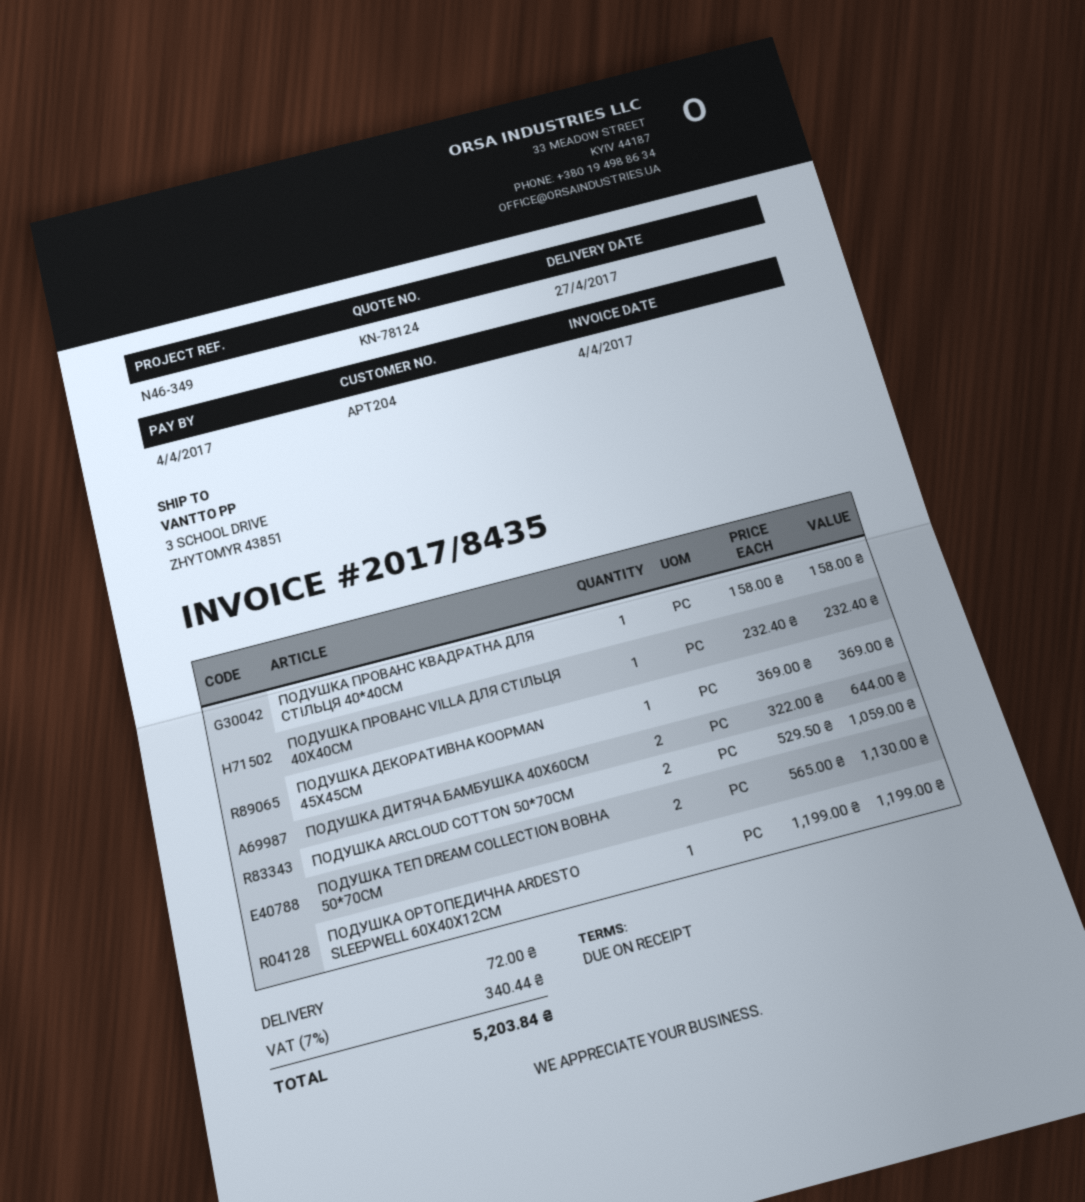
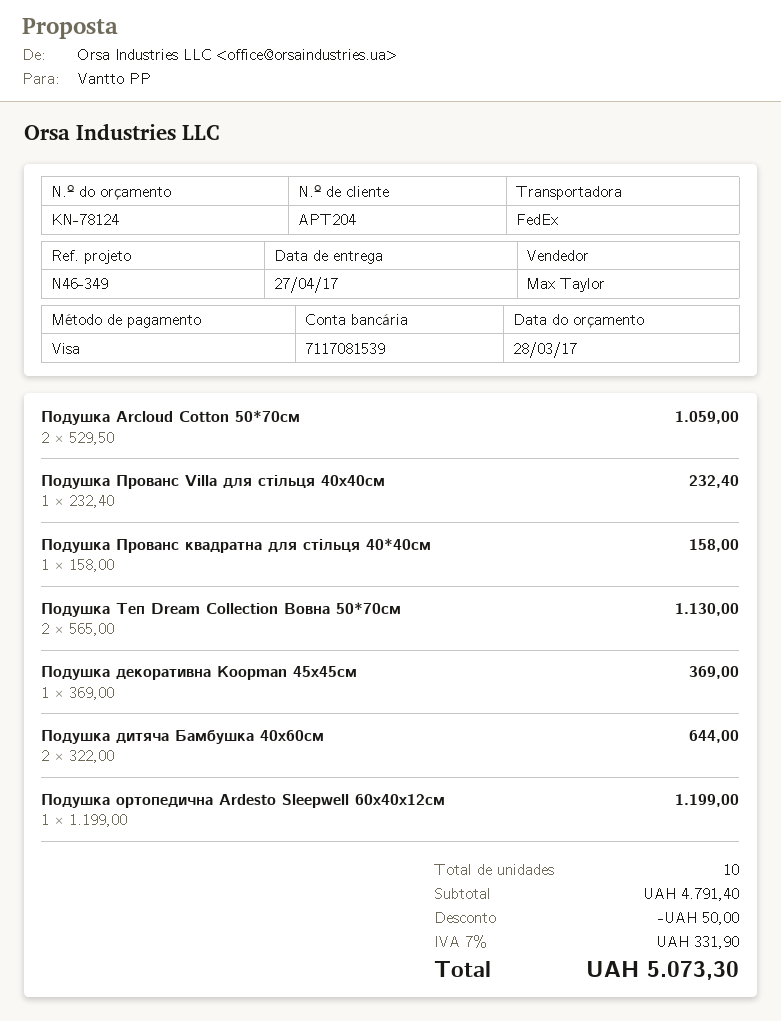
discount: none -> 50.00
shipping: 72.00 -> none
tax: 7% = 340.44 -> 7% = 331.90
total: 5203.84 -> 5073.30

